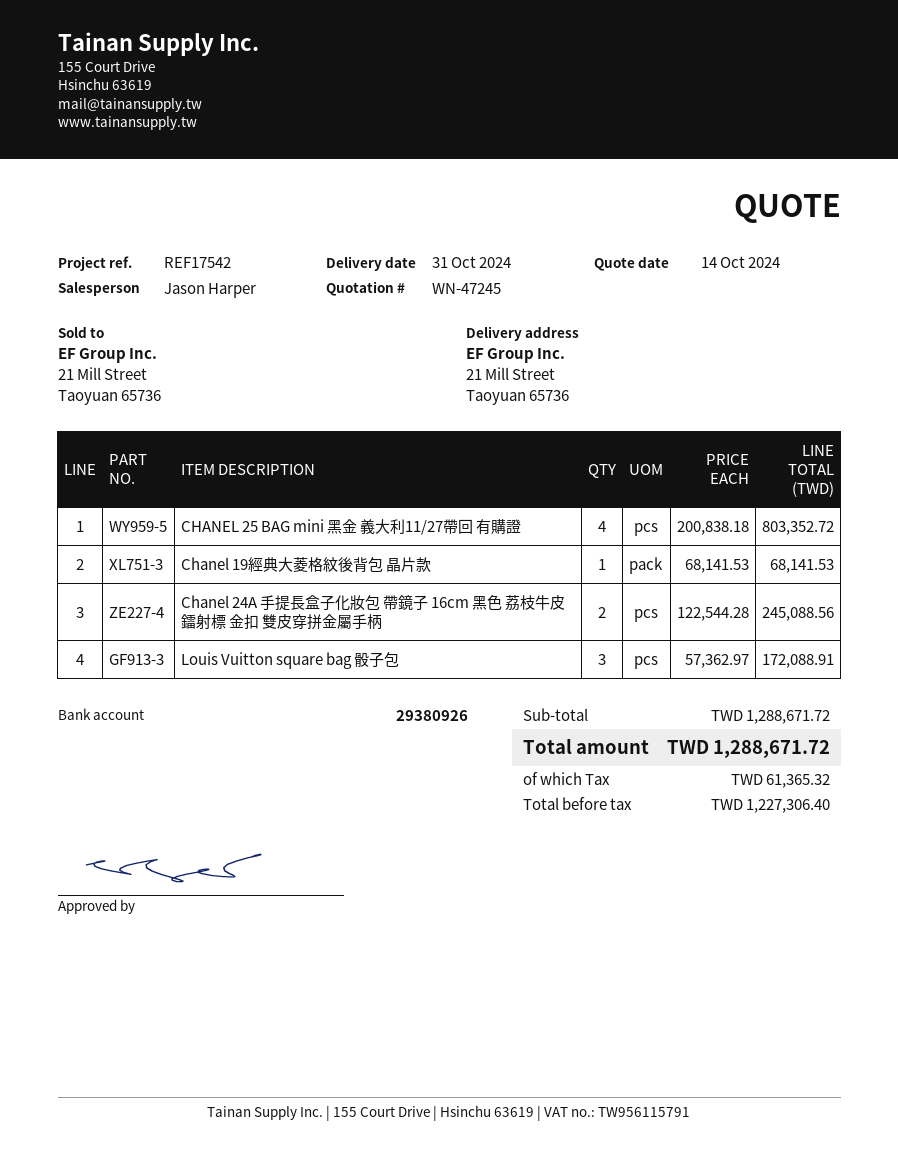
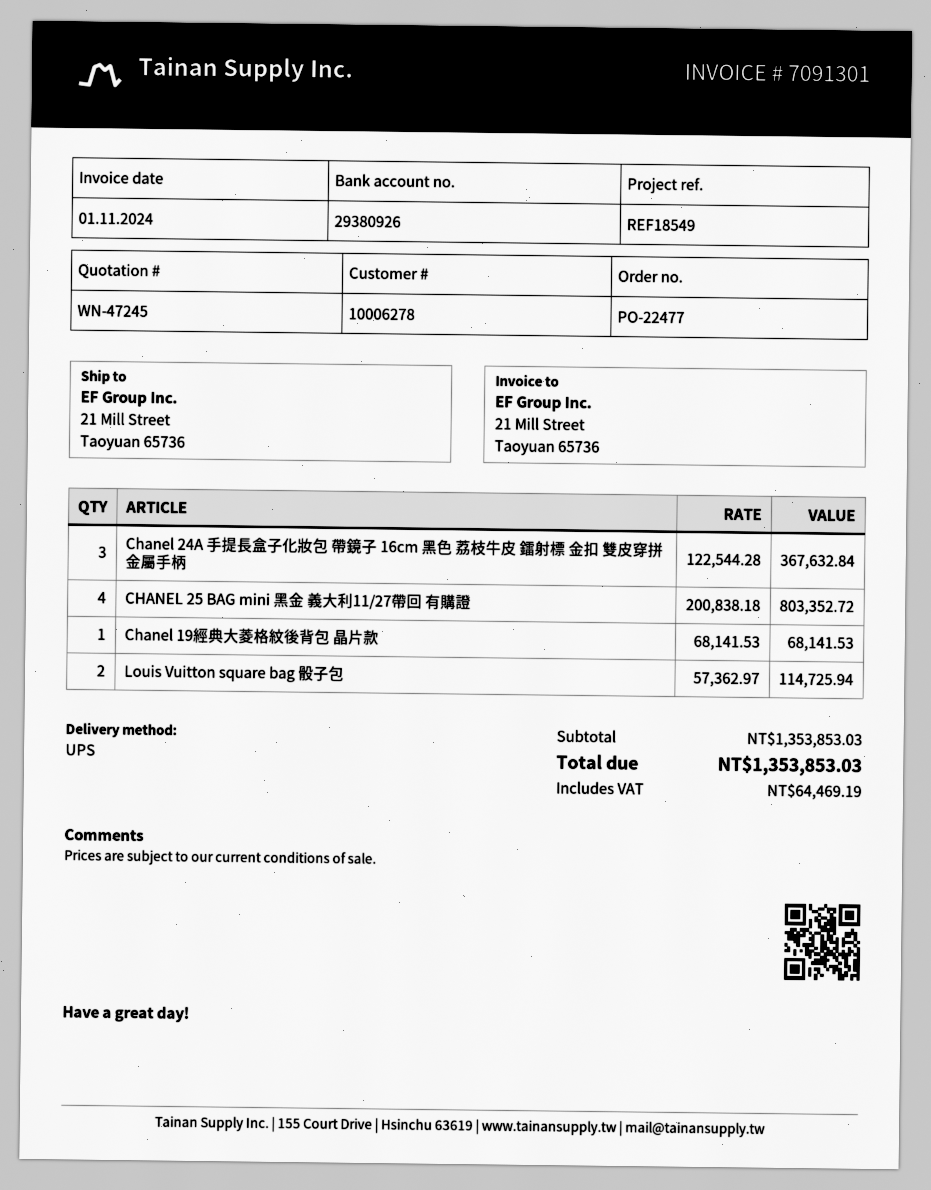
reference: REF17542 -> REF18549
Chanel 24A 手提長盒子化妝包 帶鏡子 16cm 黑色 荔枝牛皮 鐳射標 金扣 雙皮穿拼金屬手柄: 2 x 122544.28 = 245088.56 -> 3 x 122544.28 = 367632.84
Louis Vuitton square bag 骰子包: 3 x 57362.97 = 172088.91 -> 2 x 57362.97 = 114725.94
subtotal: 1288671.72 -> 1353853.03
tax: 61365.32 -> 64469.19
total: 1288671.72 -> 1353853.03

